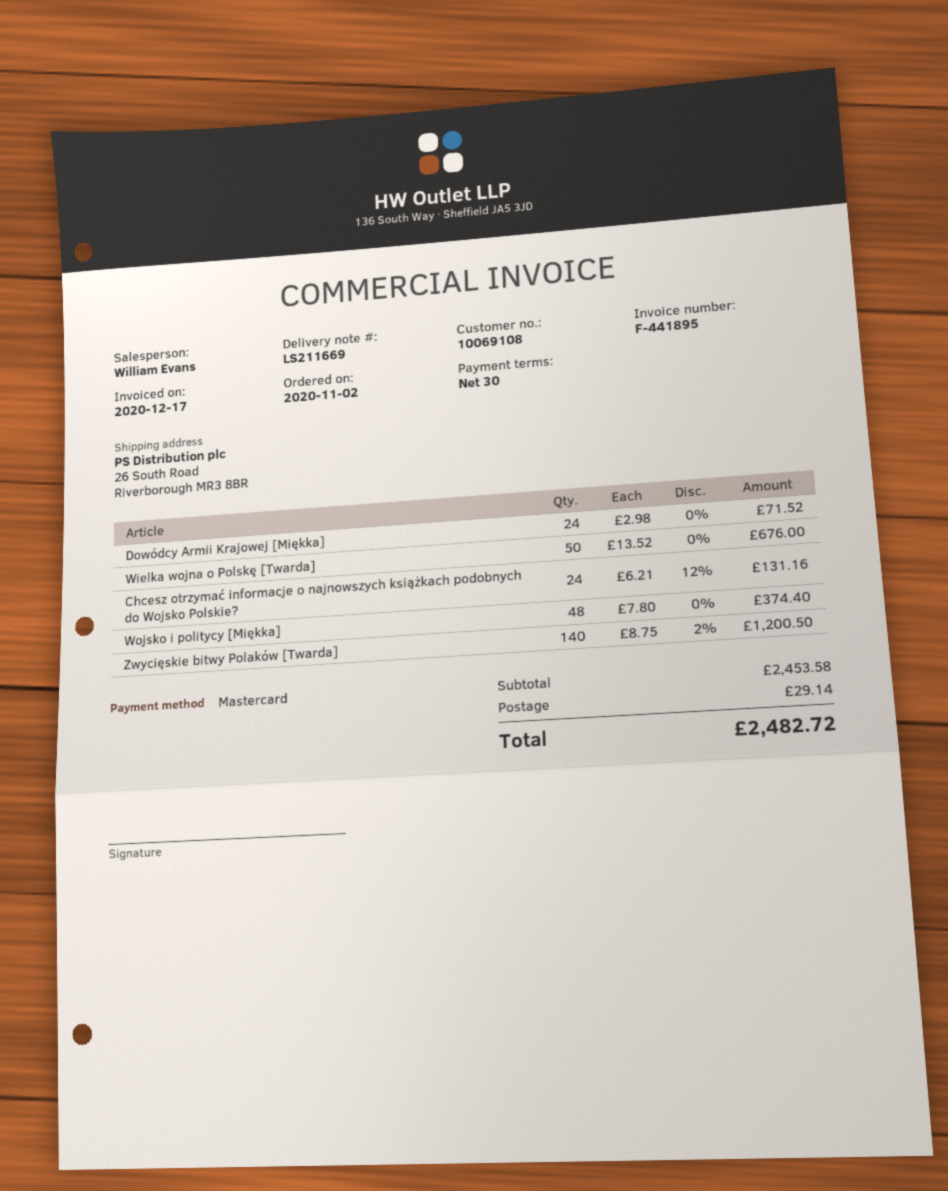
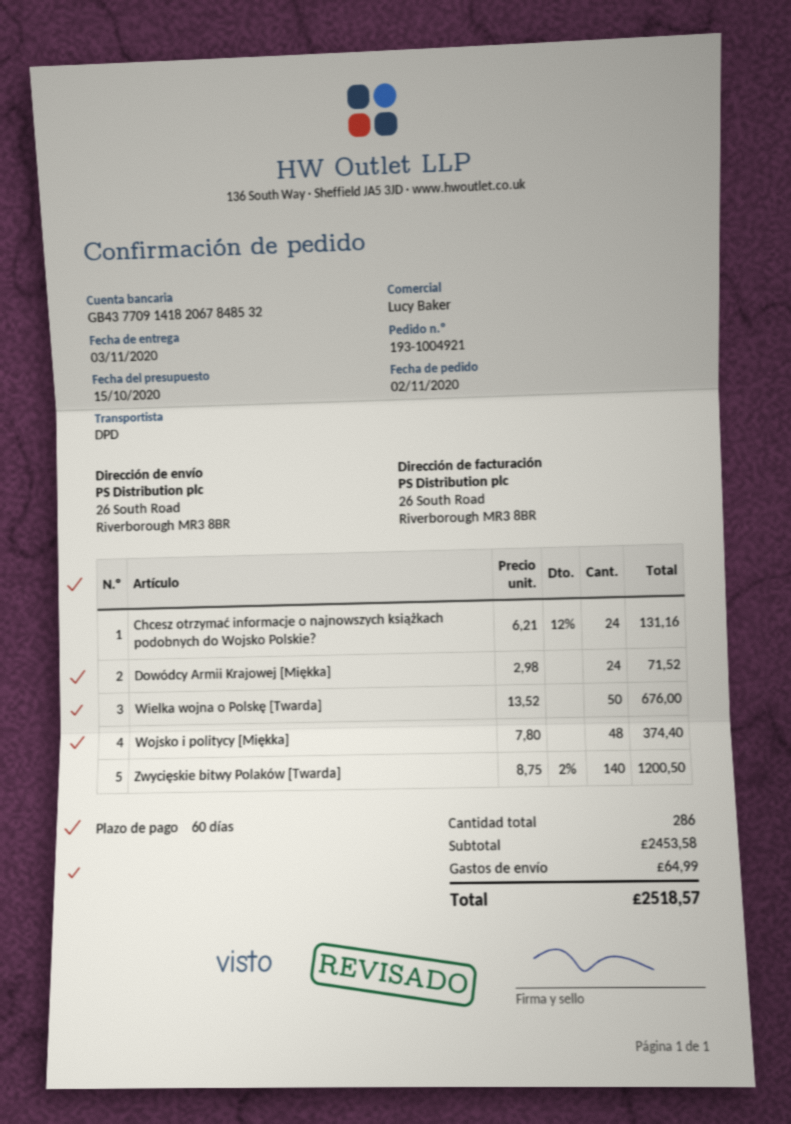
payment terms: 30 days -> 60 days
sales rep: William Evans -> Lucy Baker
shipping: 29.14 -> 64.99
total: 2482.72 -> 2518.57

